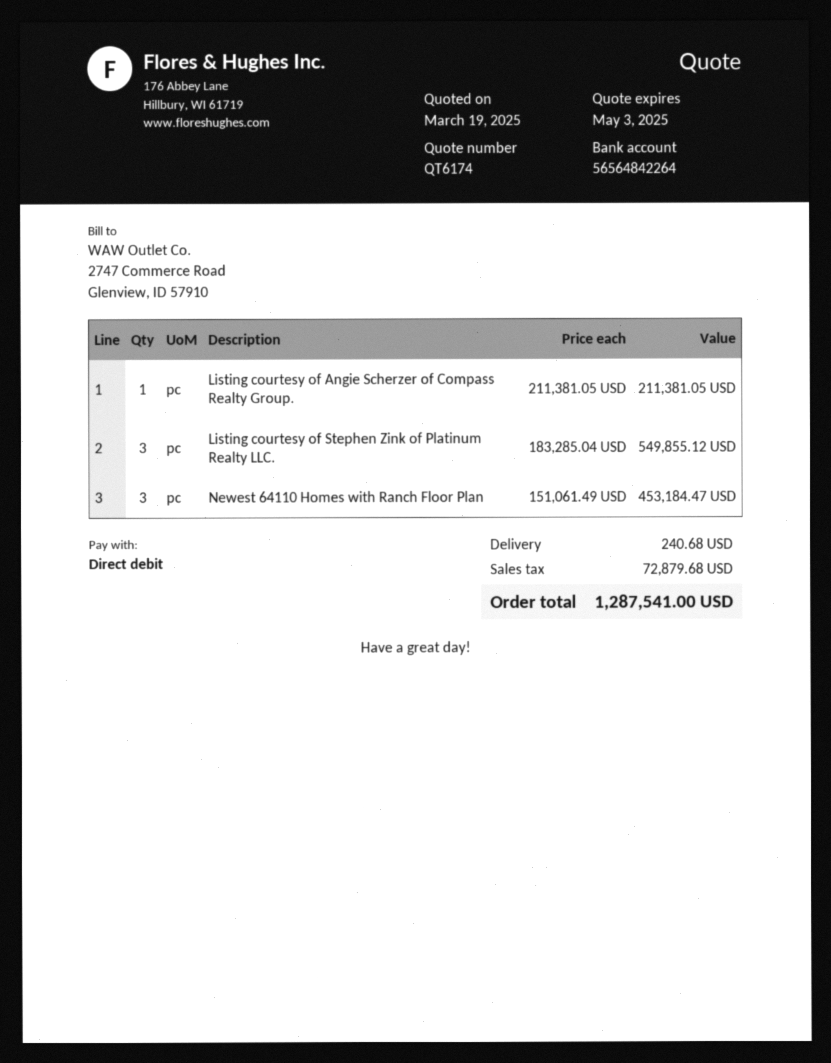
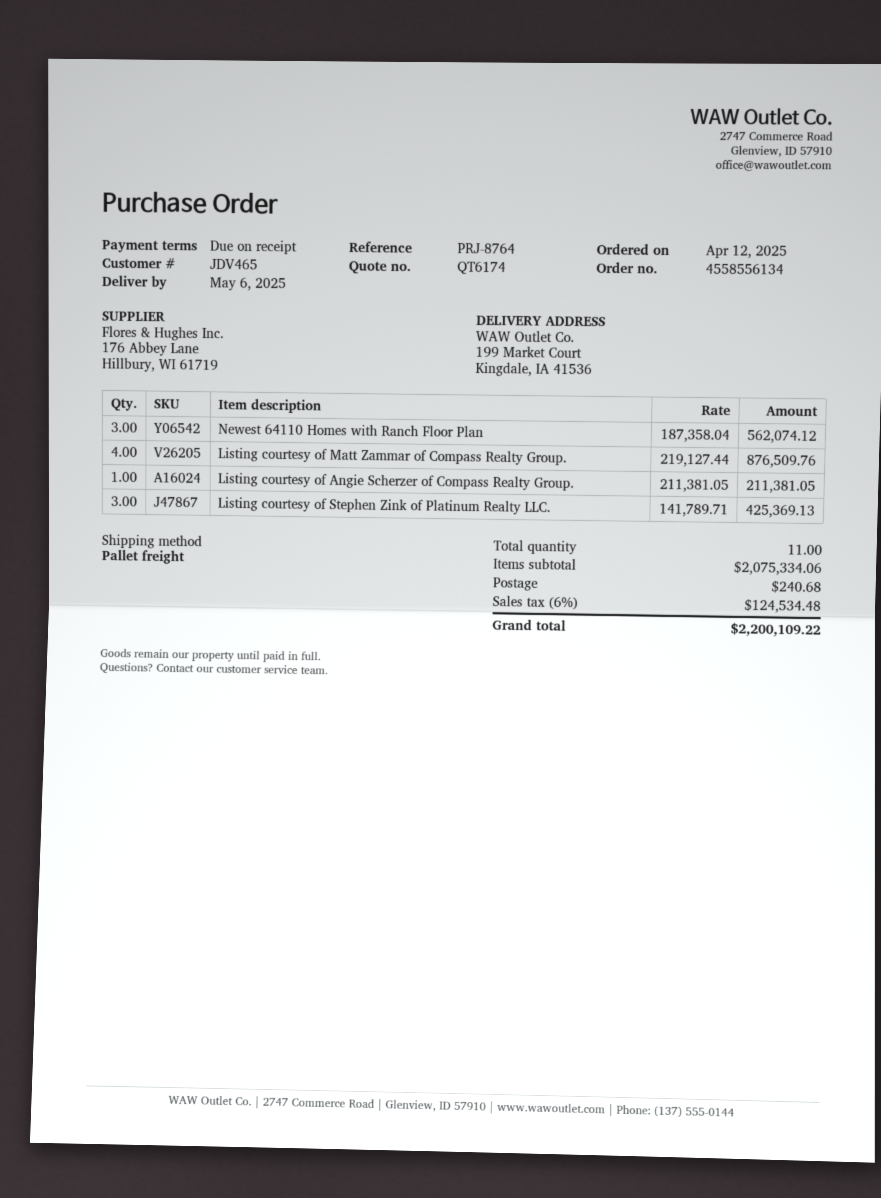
Listing courtesy of Stephen Zink of Platinum Realty LLC.: 3 x 183285.04 = 549855.12 -> 3 x 141789.71 = 425369.13
Newest 64110 Homes with Ranch Floor Plan: 3 x 151061.49 = 453184.47 -> 3 x 187358.04 = 562074.12
Listing courtesy of Matt Zammar of Compass Realty Group.: none -> 4 x 219127.44 = 876509.76
tax: 72879.68 -> 124534.48
total: 1287541.00 -> 2200109.22

